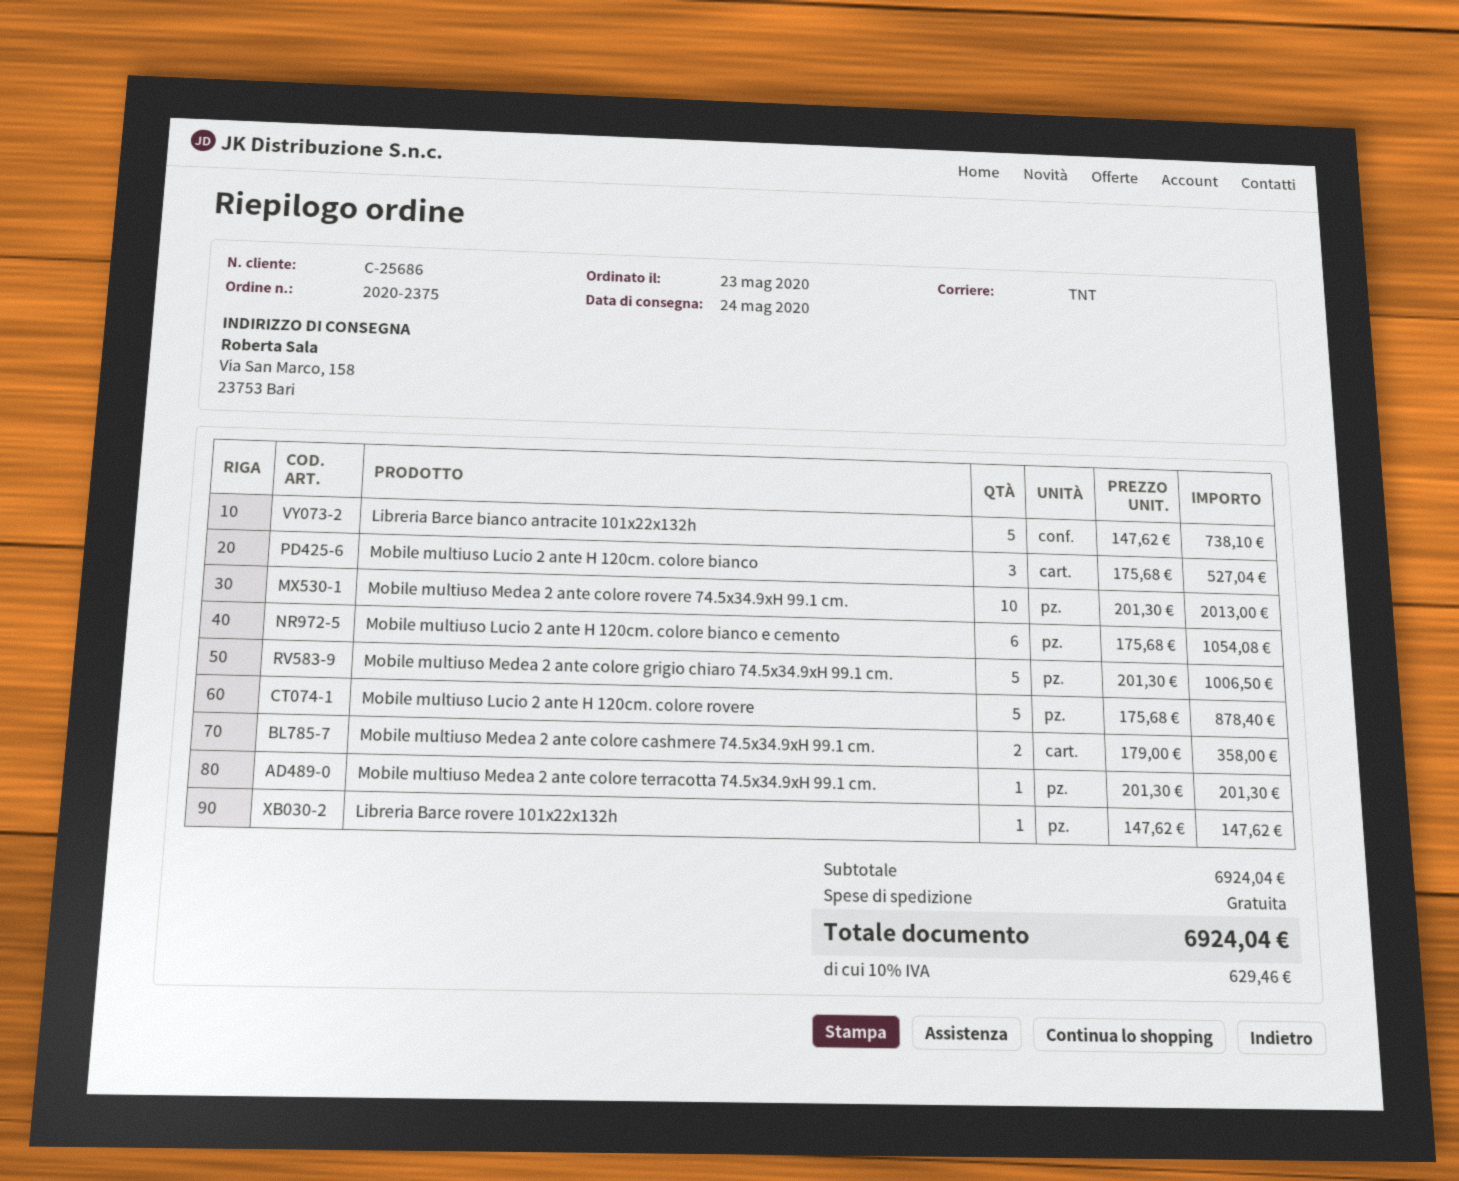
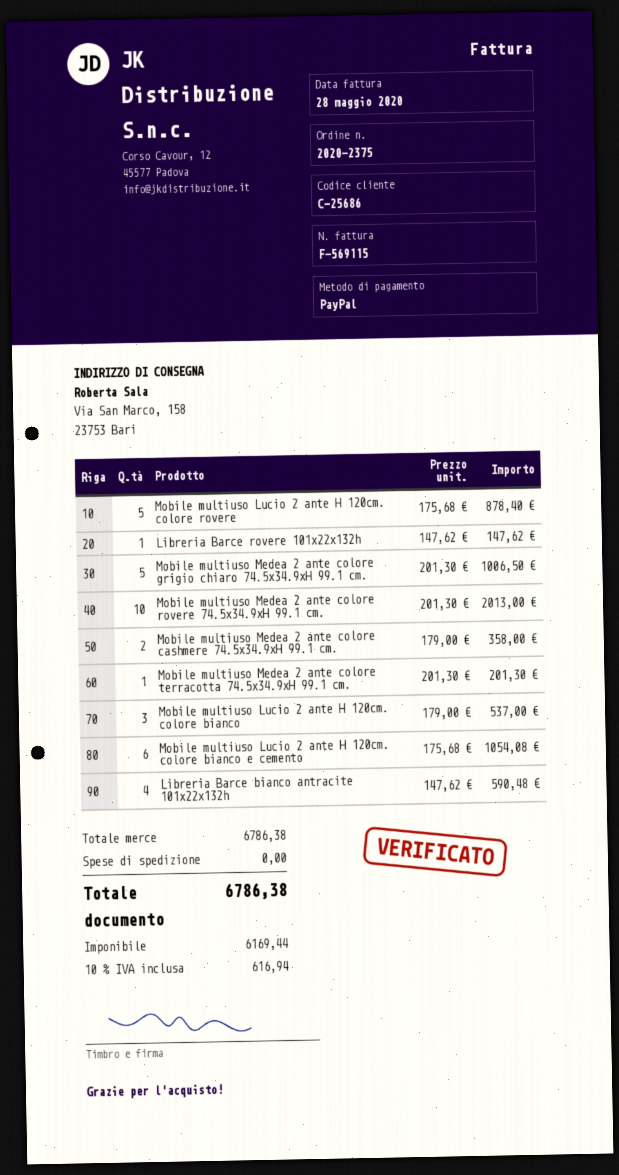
Libreria Barce bianco antracite 101x22x132h: 5 x 147.62 = 738.10 -> 4 x 147.62 = 590.48
Mobile multiuso Lucio 2 ante H 120cm. colore bianco: 3 x 175.68 = 527.04 -> 3 x 179.00 = 537.00
subtotal: 6924.04 -> 6786.38
tax: 10% = 629.46 -> 10% = 616.94
total: 6924.04 -> 6786.38

